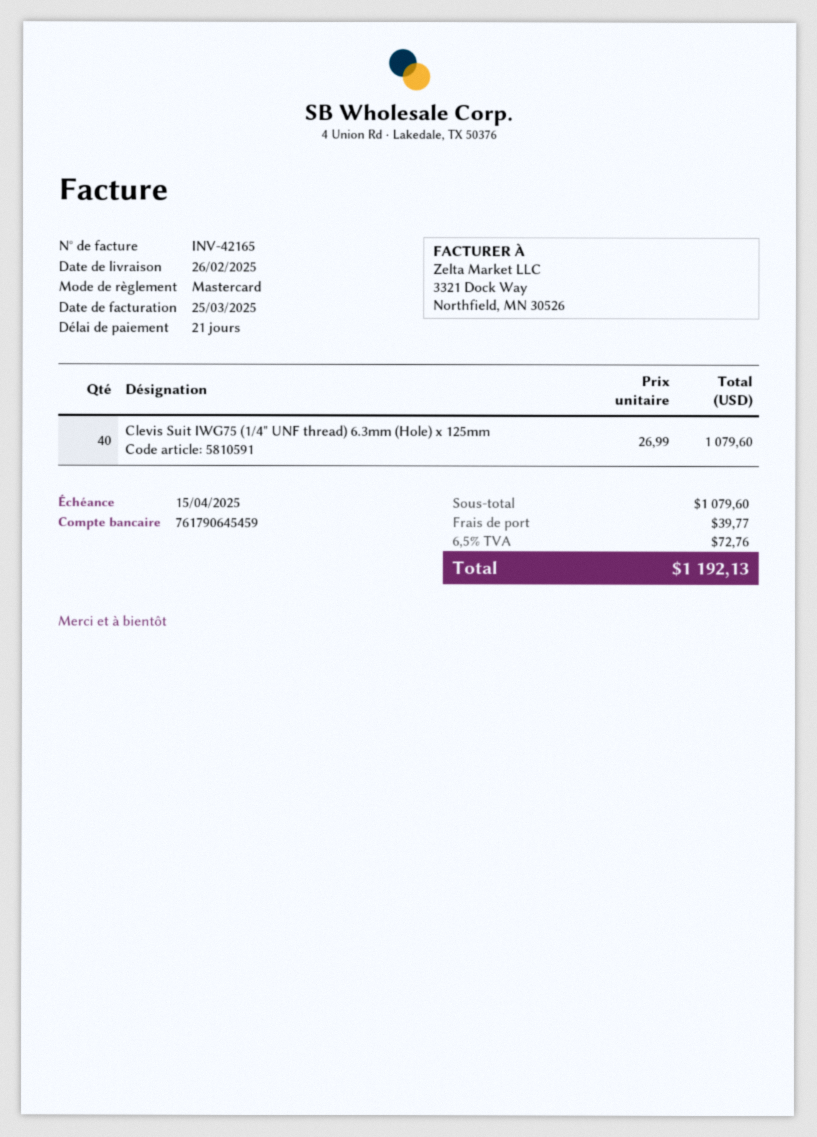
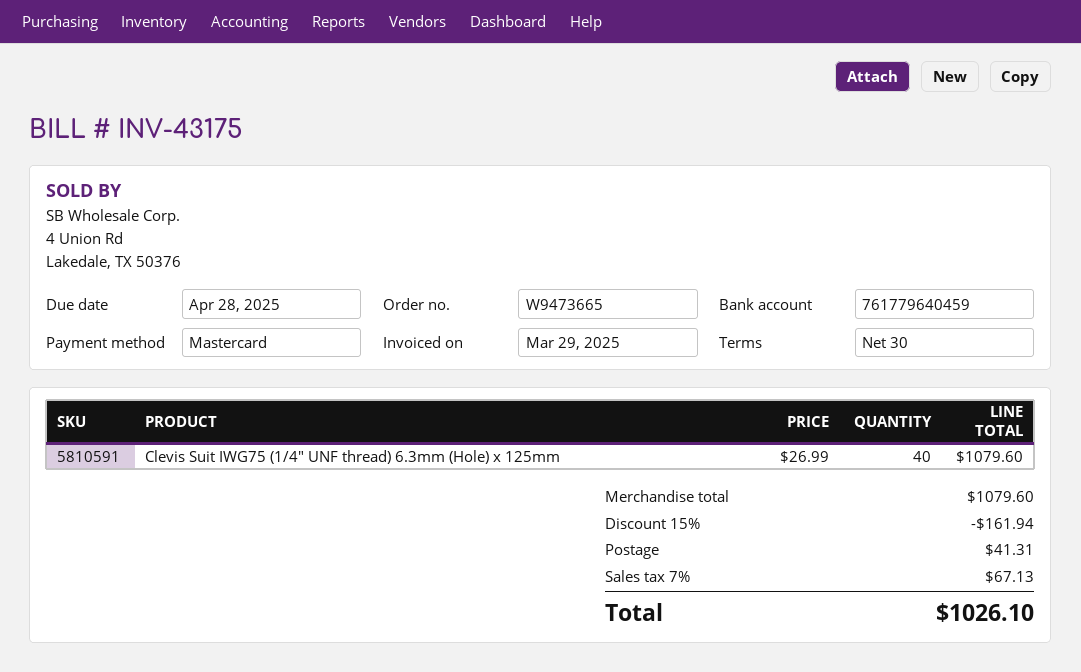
invoice number: INV-42165 -> INV-43175
invoice date: 2025-03-25 -> 2025-03-29
payment terms: 21 days -> 30 days
due date: 2025-04-15 -> 2025-04-28
bank account: 761790645459 -> 761779640459
discount: none -> 15% = 161.94
shipping: 39.77 -> 41.31
tax: 6.5% = 72.76 -> 7% = 67.13
total: 1192.13 -> 1026.10

